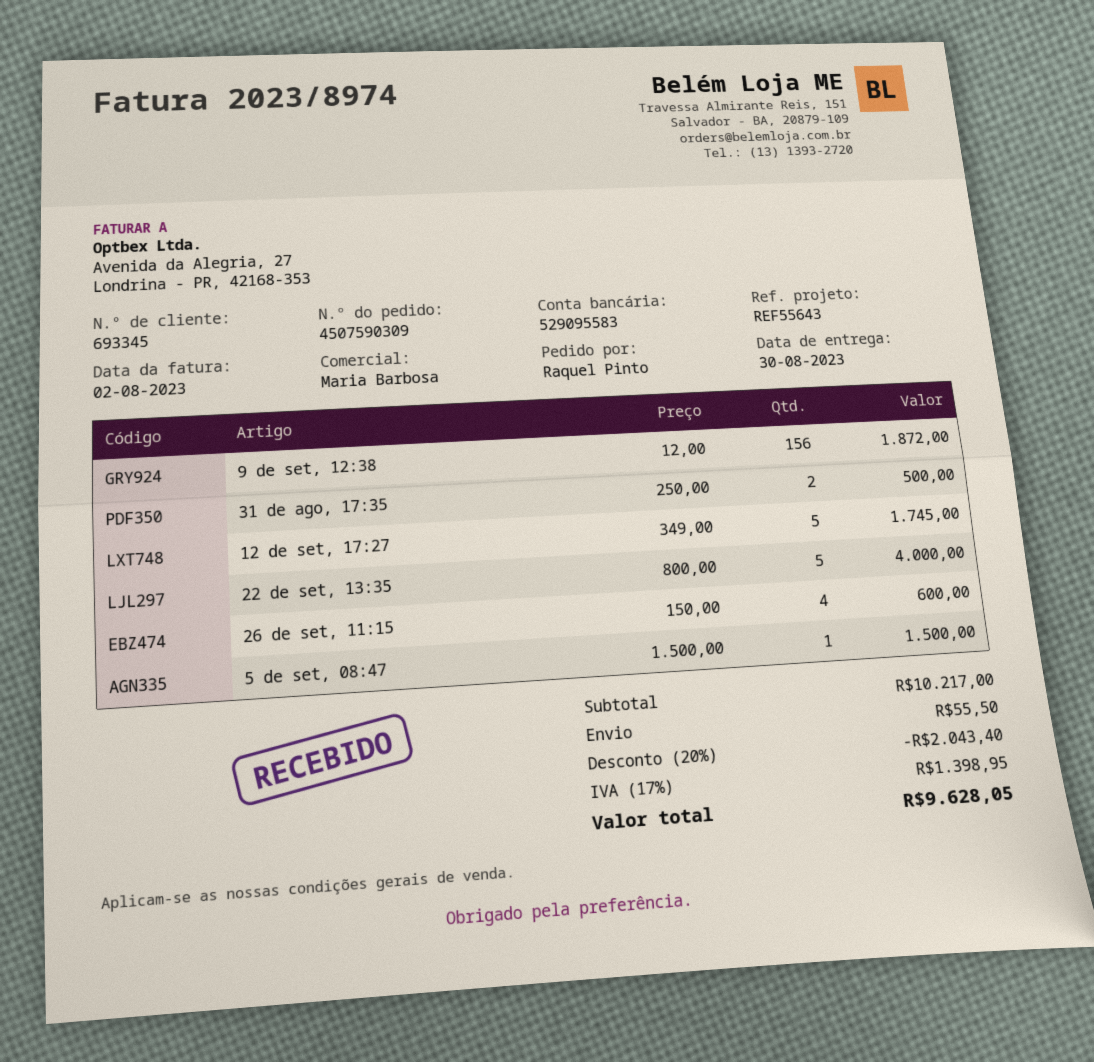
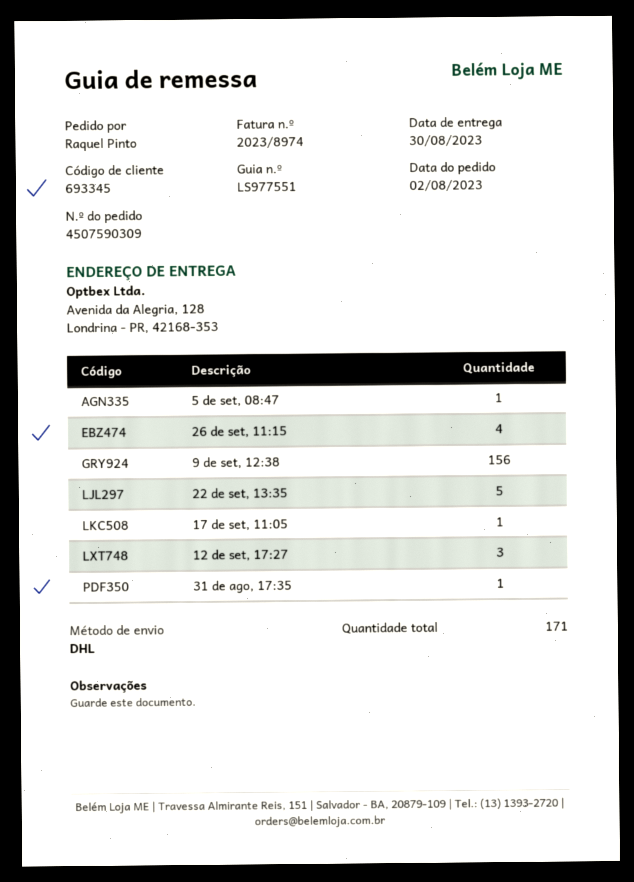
31 de ago, 17:35: 2 -> 1
12 de set, 17:27: 5 -> 3
17 de set, 11:05: none -> 1

